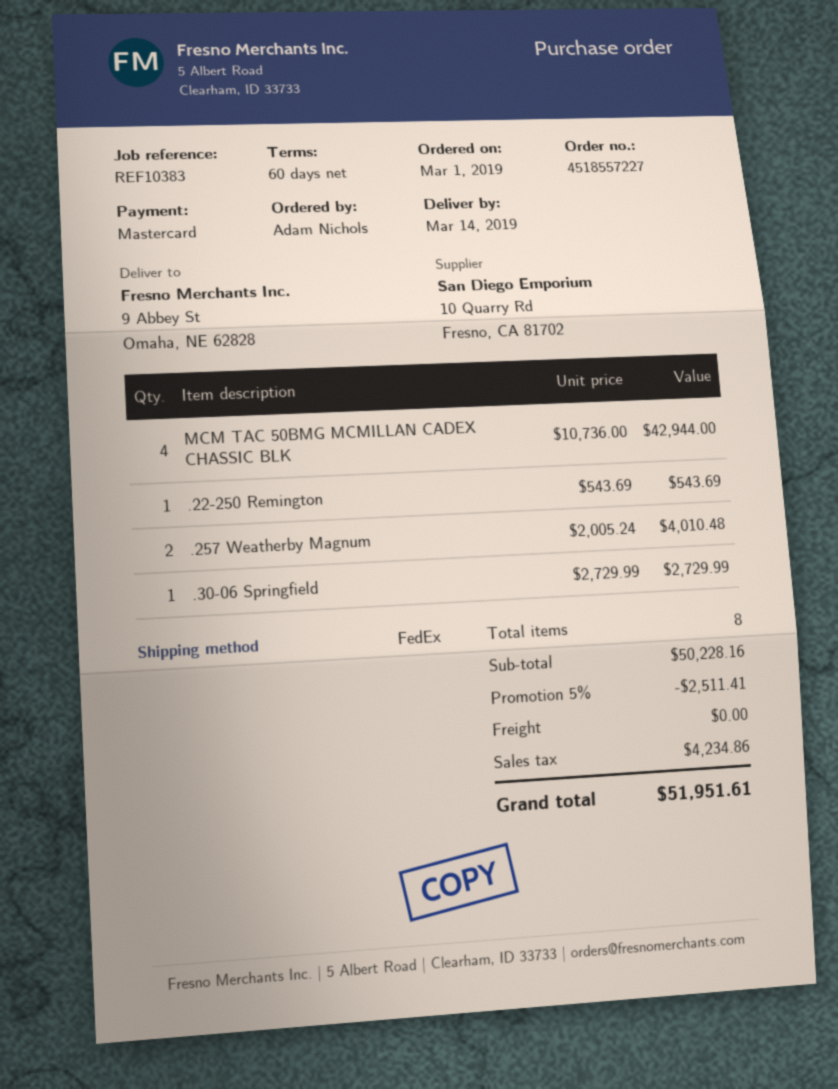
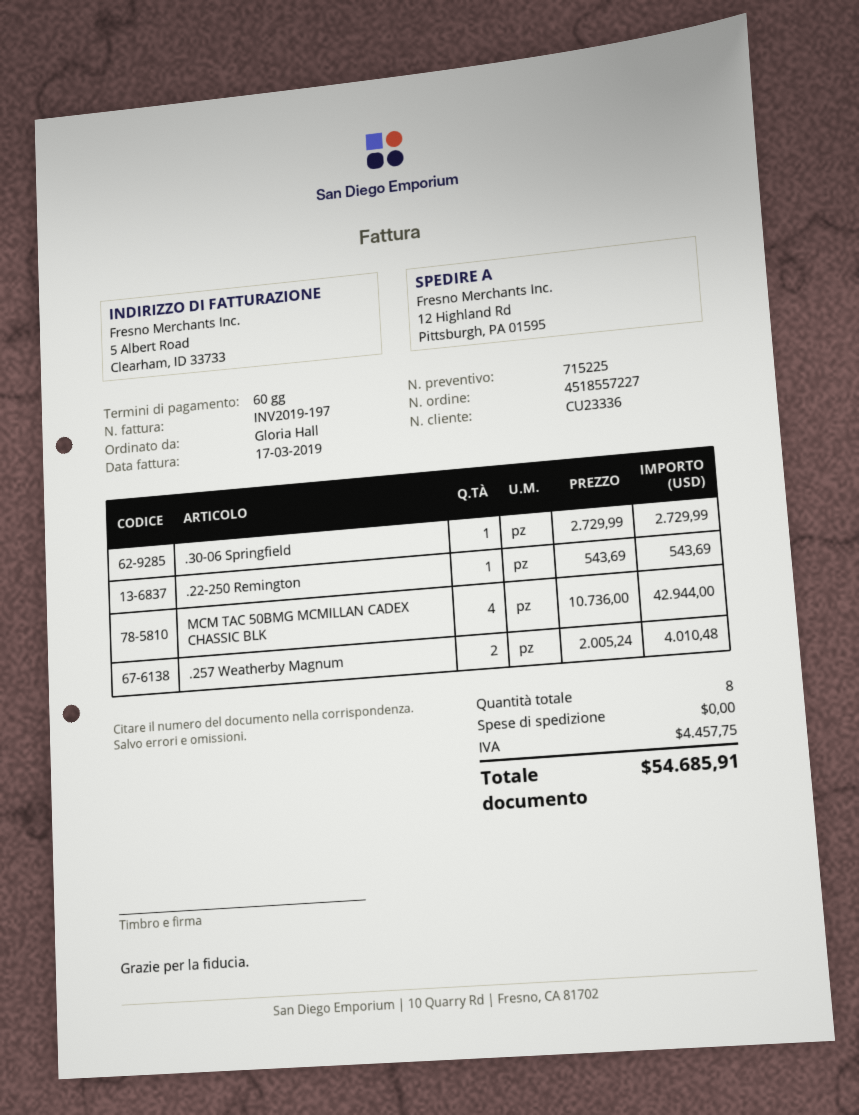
ordered by: Adam Nichols -> Gloria Hall
ship to: 9 Abbey St, Omaha, NE 62828 -> 12 Highland Rd, Pittsburgh, PA 01595
discount: 5% = 2511.41 -> none
tax: 4234.86 -> 4457.75
total: 51951.61 -> 54685.91

